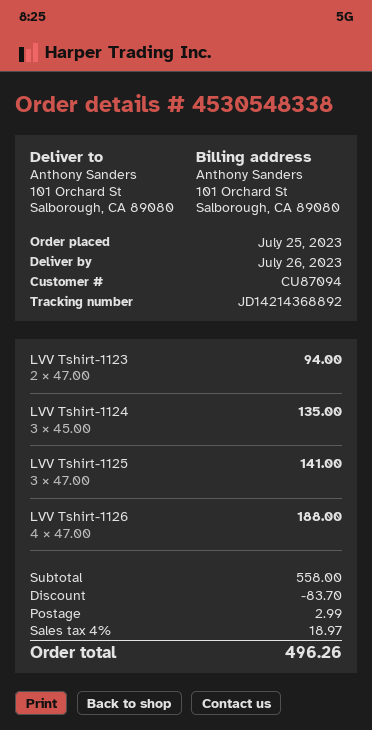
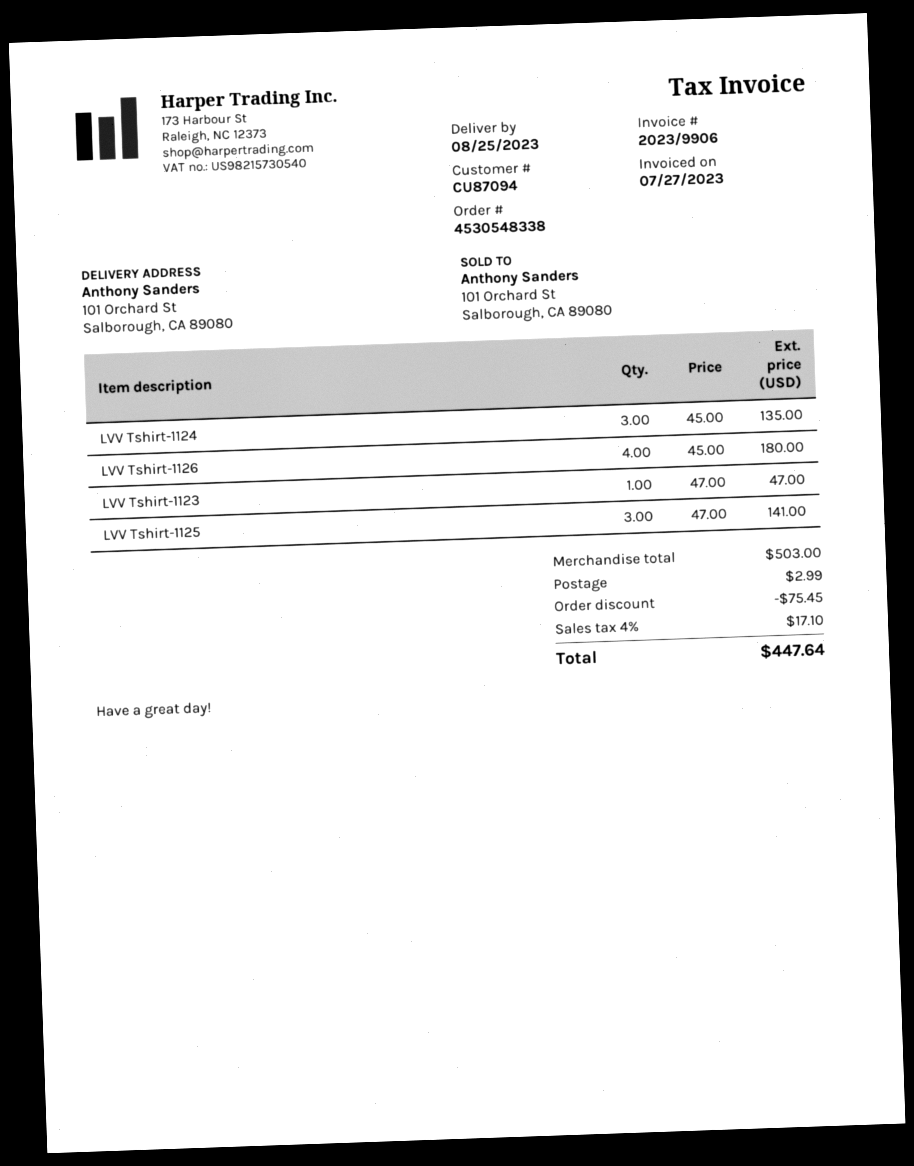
delivery date: 2023-07-26 -> 2023-08-25
LVV Tshirt-1123: 2 x 47.00 = 94.00 -> 1 x 47.00 = 47.00
LVV Tshirt-1126: 4 x 47.00 = 188.00 -> 4 x 45.00 = 180.00
subtotal: 558.00 -> 503.00
discount: 83.70 -> 75.45
tax: 4% = 18.97 -> 4% = 17.10
total: 496.26 -> 447.64

